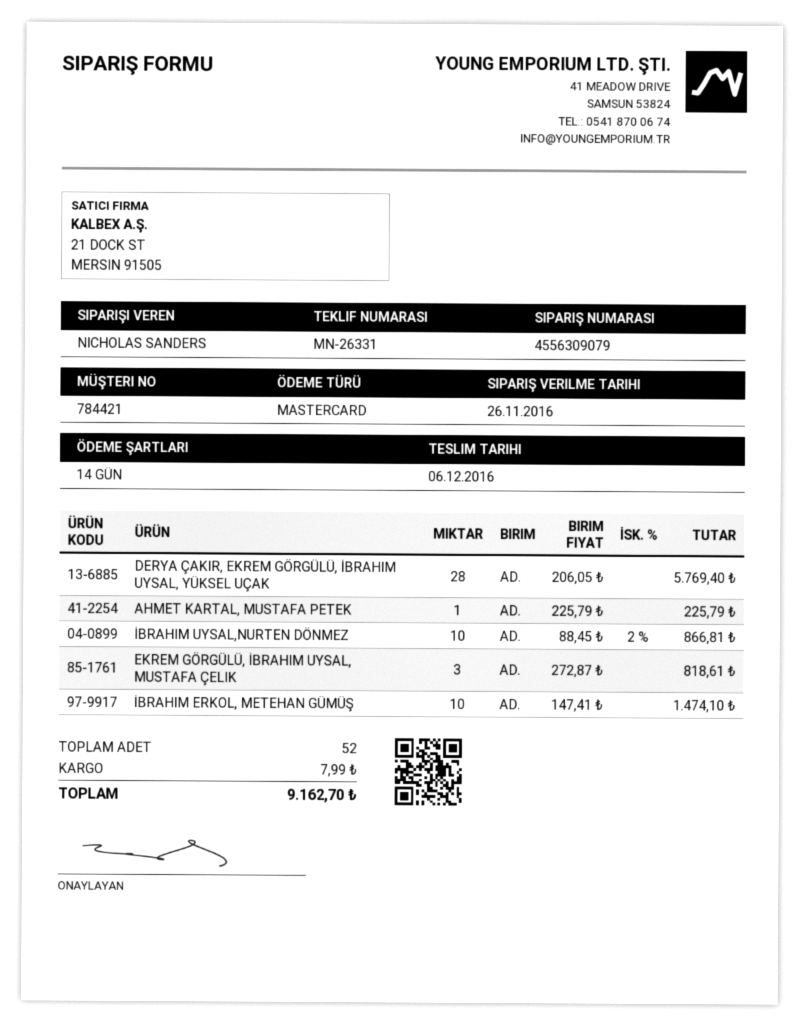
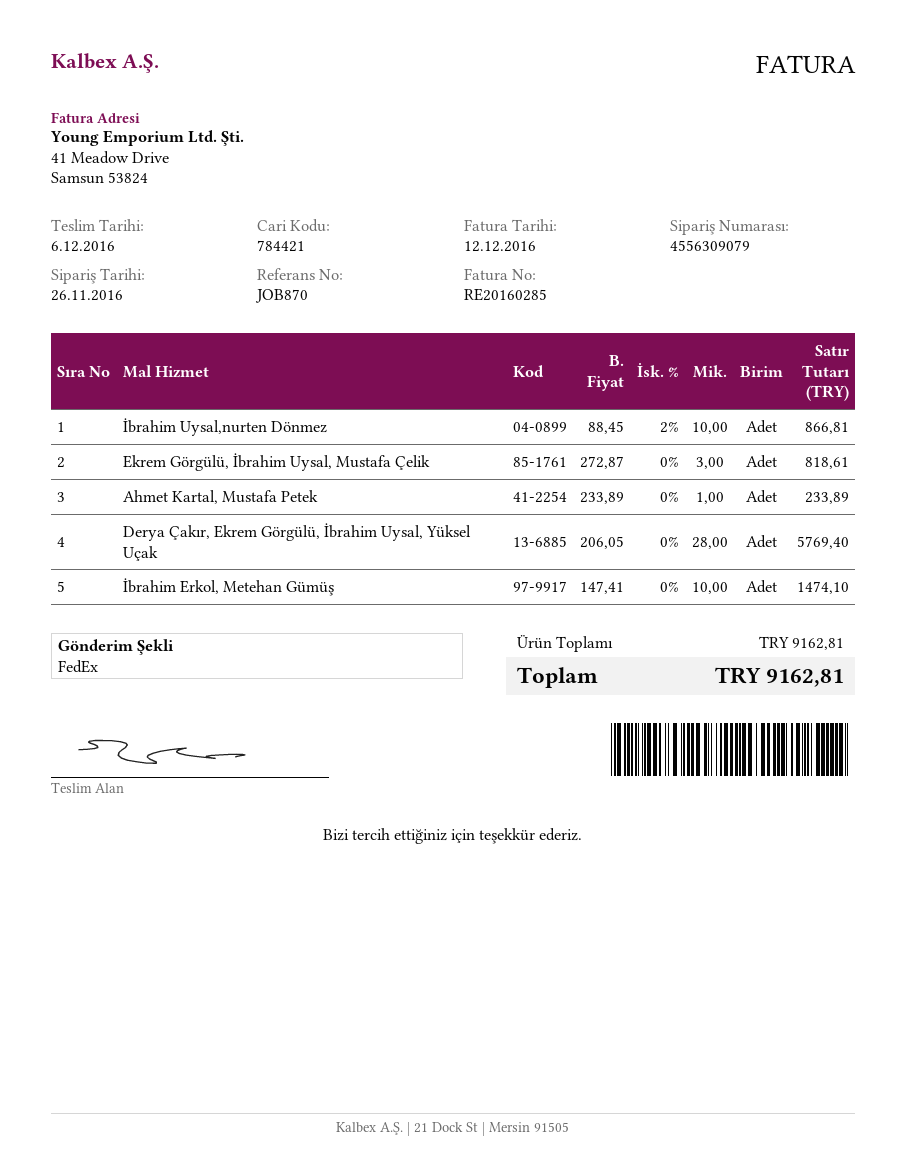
AHMET KARTAL, MUSTAFA PETEK: 1 x 225.79 = 225.79 -> 1 x 233.89 = 233.89
shipping: 7.99 -> none
total: 9162.70 -> 9162.81

